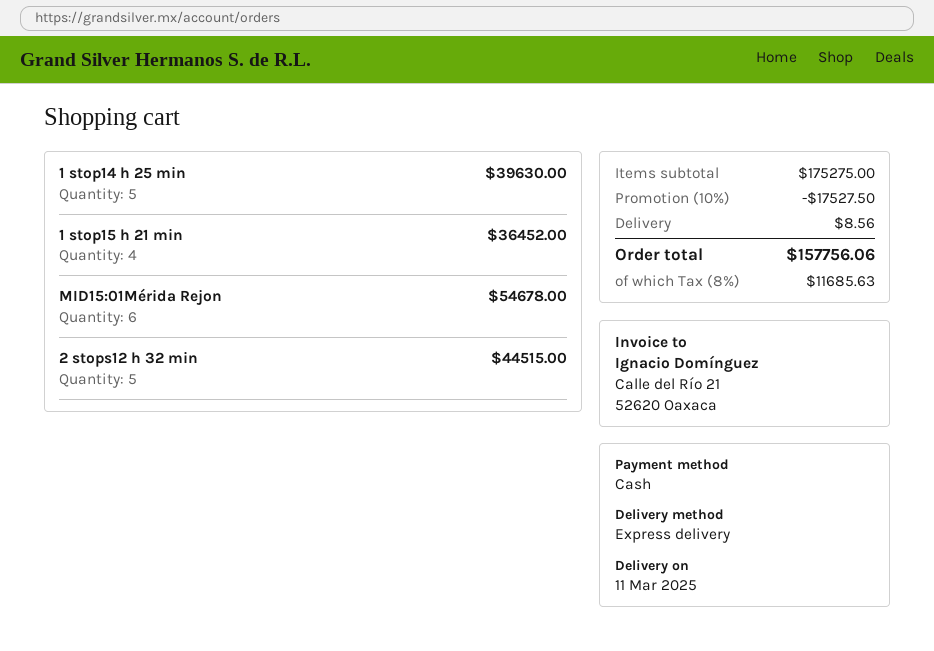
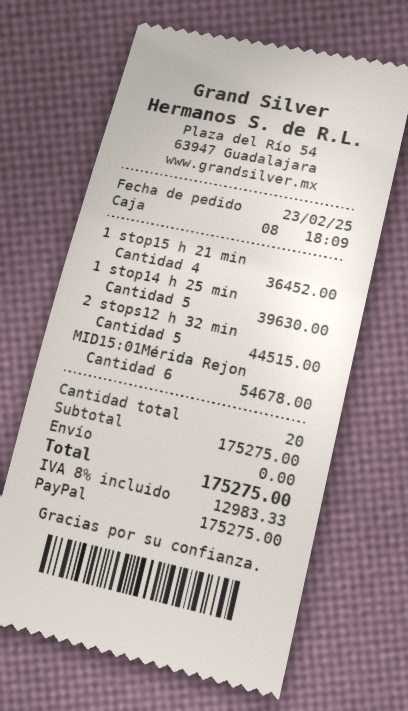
payment method: cash -> PayPal
discount: 10% = 17527.50 -> none
shipping: 8.56 -> 0.00
tax: 8% = 11685.63 -> 8% = 12983.33
total: 157756.06 -> 175275.00

